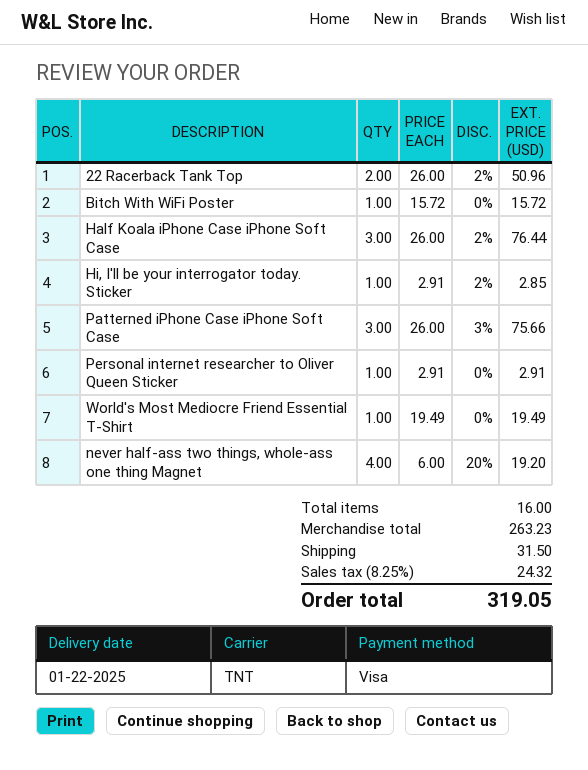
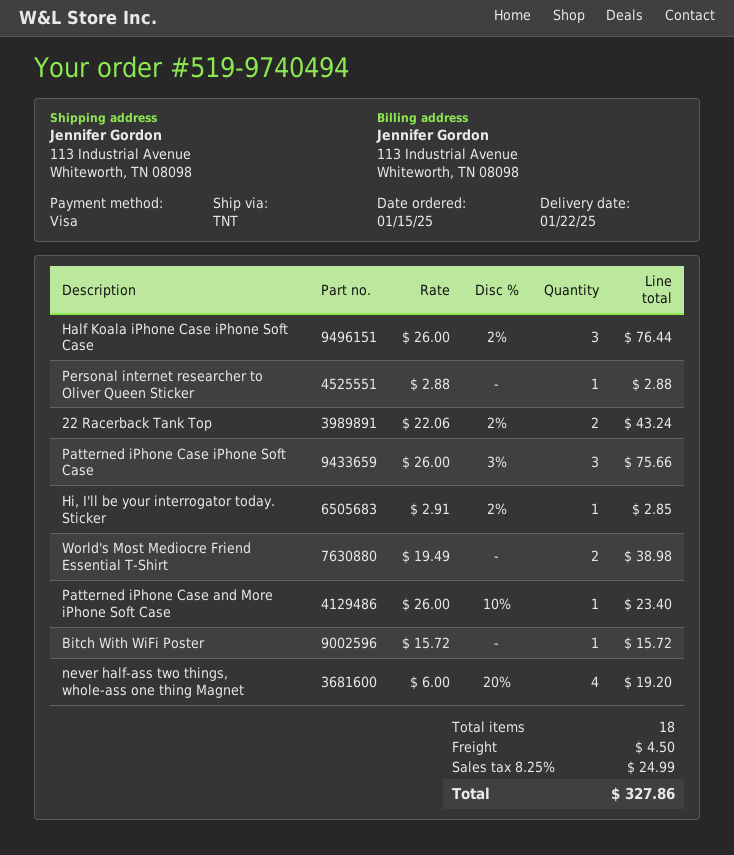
22 Racerback Tank Top: 2 x 26.00 - 2% = 50.96 -> 2 x 22.06 - 2% = 43.24
Personal internet researcher to Oliver Queen Sticker: 1 x 2.91 = 2.91 -> 1 x 2.88 = 2.88
World's Most Mediocre Friend Essential T-Shirt: 1 x 19.49 = 19.49 -> 2 x 19.49 = 38.98
Patterned iPhone Case and More iPhone Soft Case: none -> 1 x 26.00 - 10% = 23.40
total quantity: 16 -> 18
shipping: 31.50 -> 4.50
tax: 8.25% = 24.32 -> 8.25% = 24.99
total: 319.05 -> 327.86

